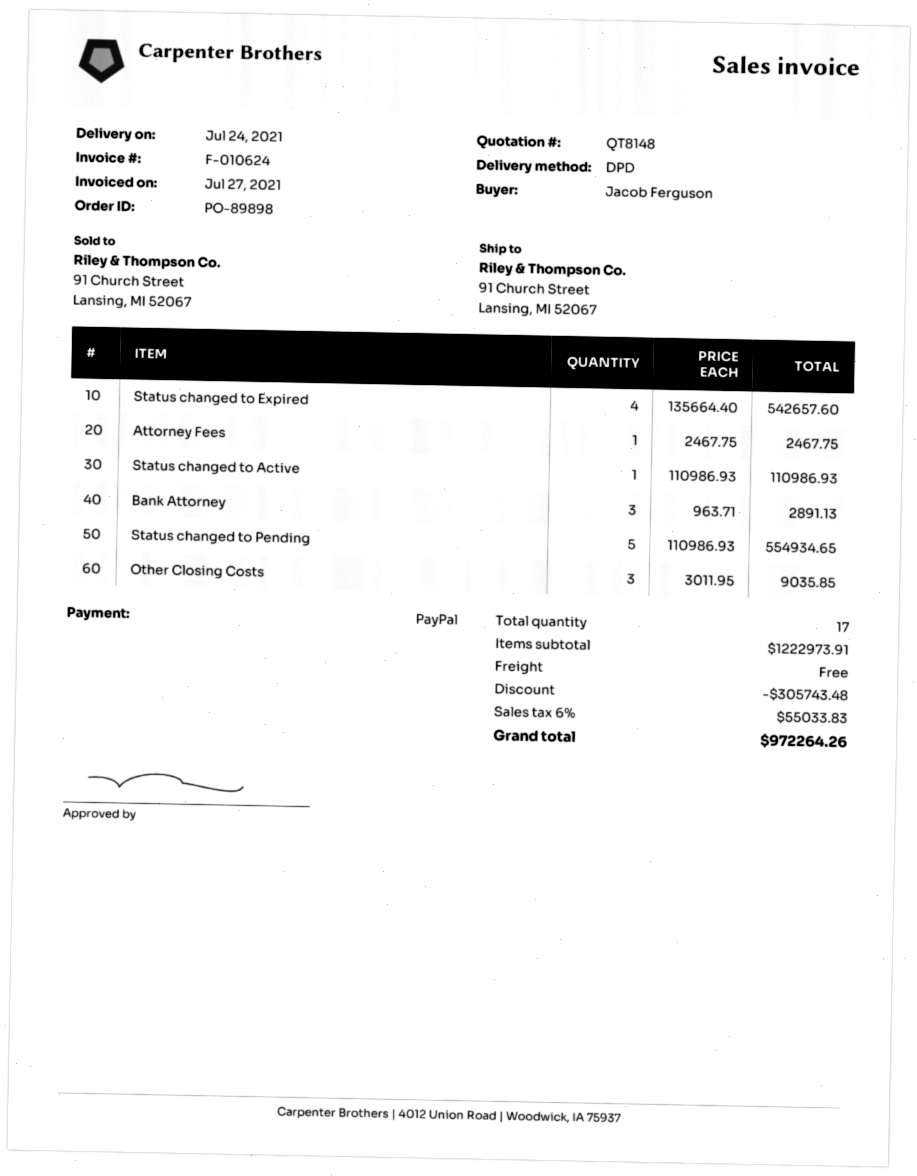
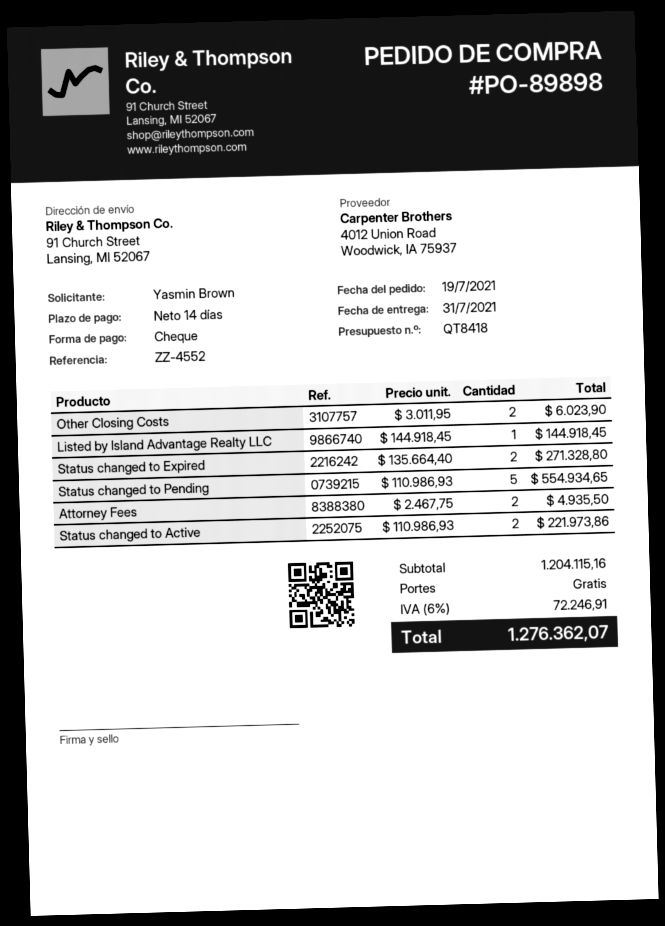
quote number: QT8148 -> QT8418
delivery date: 2021-07-24 -> 2021-07-31
ordered by: Jacob Ferguson -> Yasmin Brown
payment method: PayPal -> cheque
Status changed to Expired: 4 x 135664.40 = 542657.60 -> 2 x 135664.40 = 271328.80
Attorney Fees: 1 x 2467.75 = 2467.75 -> 2 x 2467.75 = 4935.50
Status changed to Active: 1 x 110986.93 = 110986.93 -> 2 x 110986.93 = 221973.86
Bank Attorney: 3 x 963.71 = 2891.13 -> none
Other Closing Costs: 3 x 3011.95 = 9035.85 -> 2 x 3011.95 = 6023.90
Listed by Island Advantage Realty LLC: none -> 1 x 144918.45 = 144918.45
subtotal: 1222973.91 -> 1204115.16
discount: 305743.48 -> none
tax: 6% = 55033.83 -> 6% = 72246.91
total: 972264.26 -> 1276362.07

